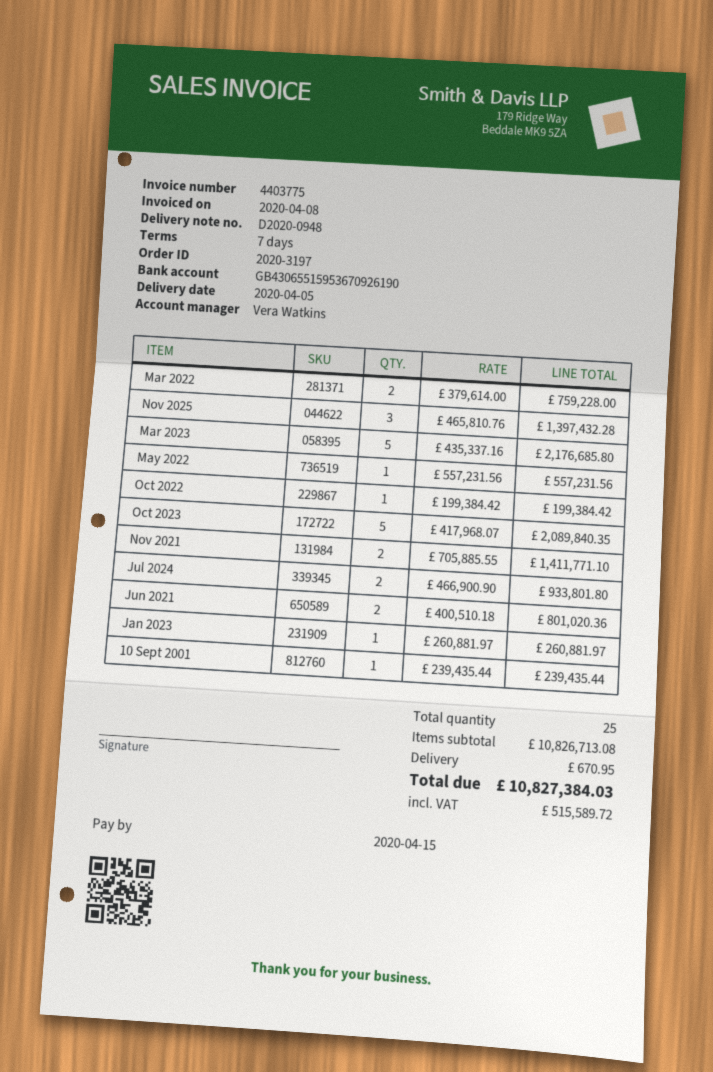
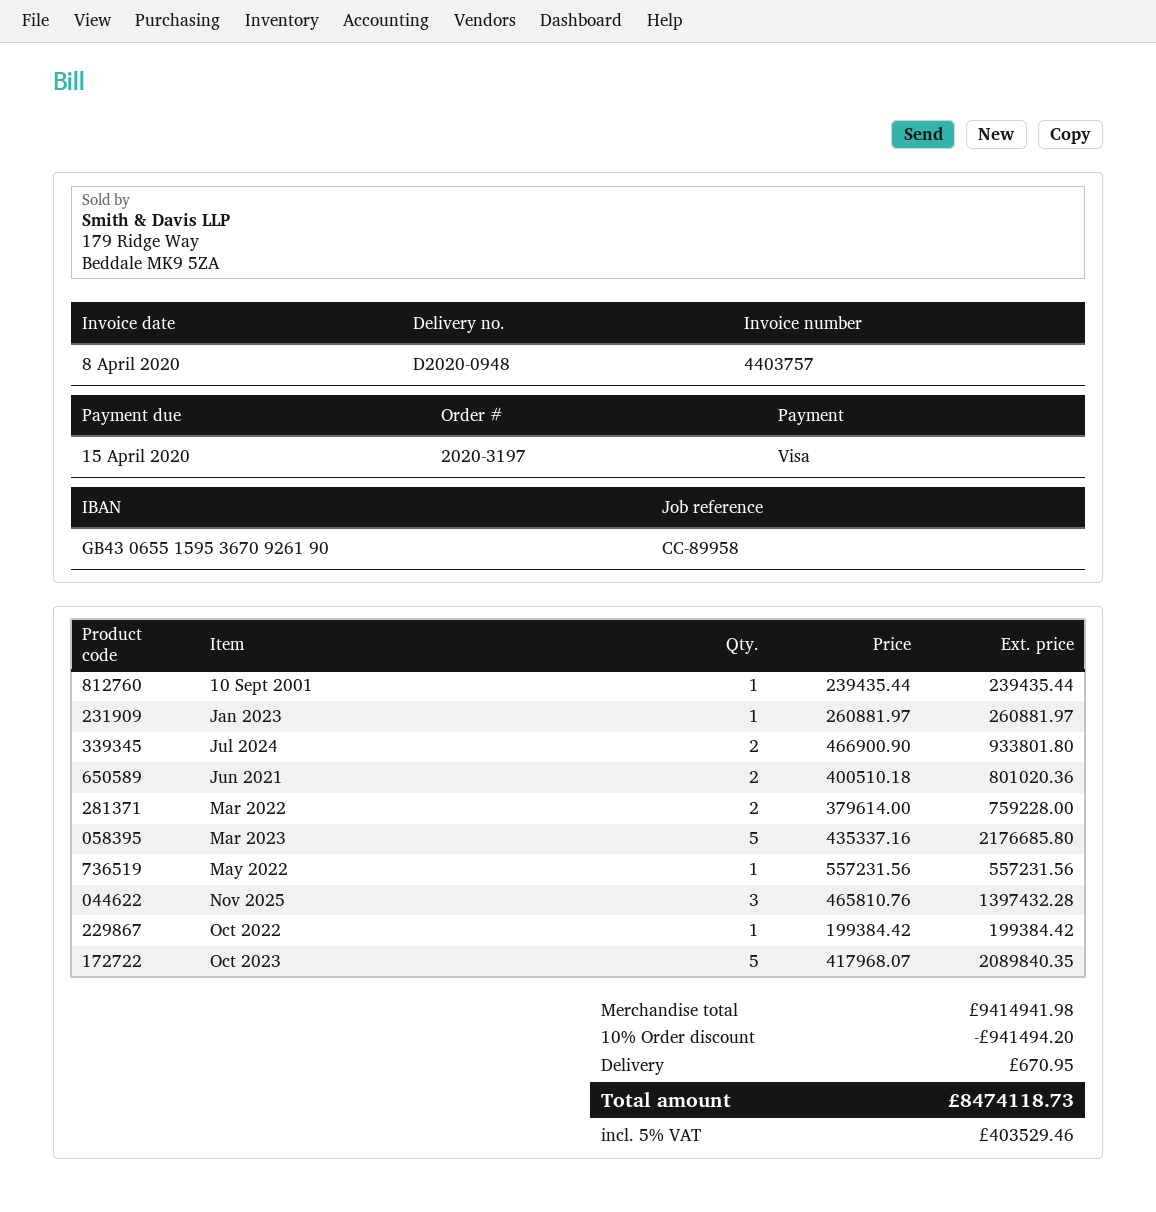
invoice number: 4403775 -> 4403757
Nov 2021: 2 x 705885.55 = 1411771.10 -> none
subtotal: 10826713.08 -> 9414941.98
discount: none -> 10% = 941494.20
tax: 515589.72 -> 403529.46
total: 10827384.03 -> 8474118.73

